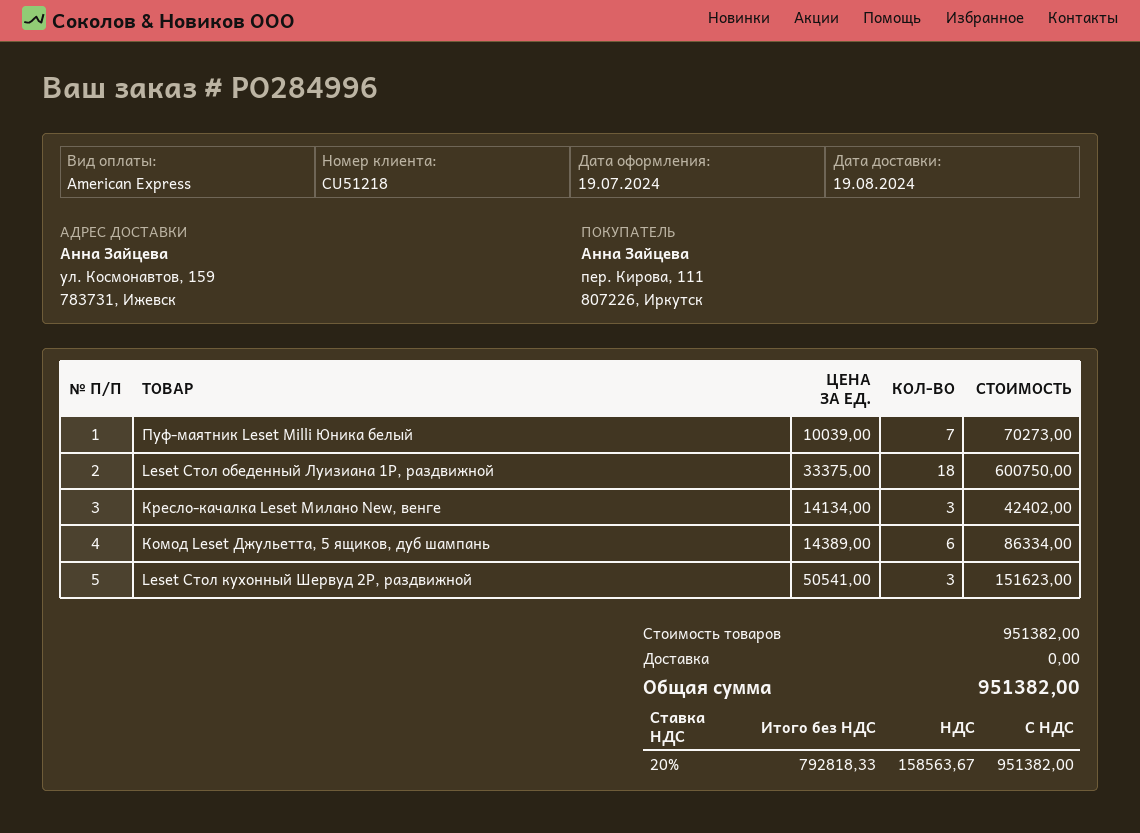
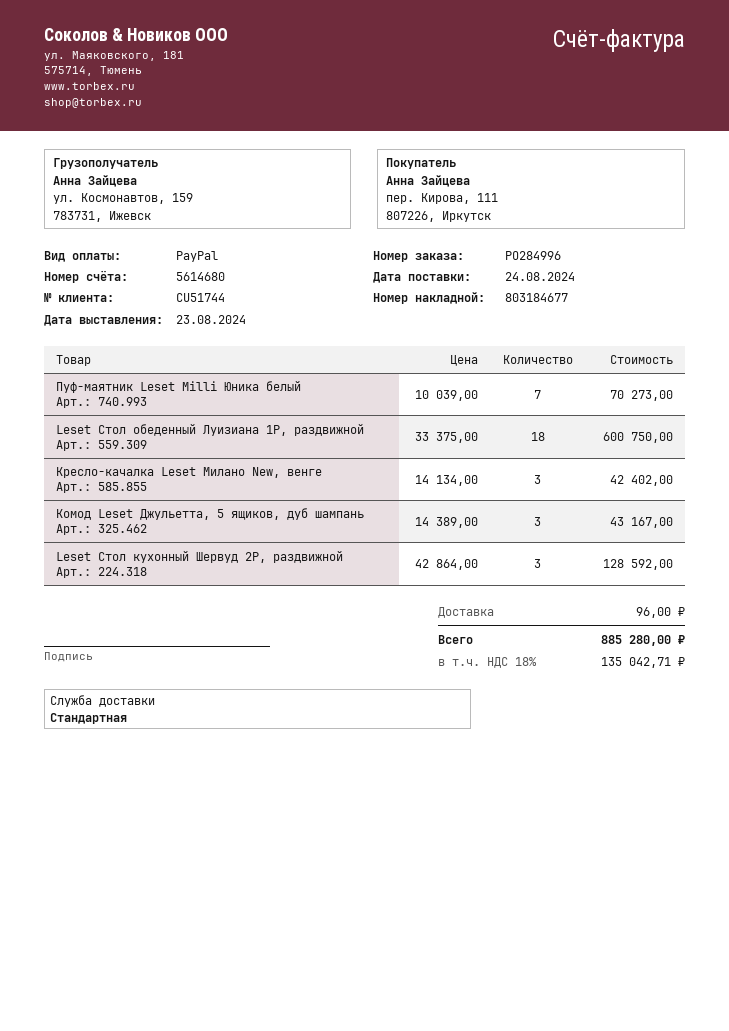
delivery date: 2024-08-19 -> 2024-08-24
customer number: CU51218 -> CU51744
payment method: American Express -> PayPal
Комод Leset Джульетта, 5 ящиков, дуб шампань: 6 x 14389.00 = 86334.00 -> 3 x 14389.00 = 43167.00
Leset Стол кухонный Шервуд 2Р, раздвижной: 3 x 50541.00 = 151623.00 -> 3 x 42864.00 = 128592.00
shipping: 0.00 -> 96.00
tax: 20% = 158563.67 -> 18% = 135042.71
total: 951382.00 -> 885280.00

